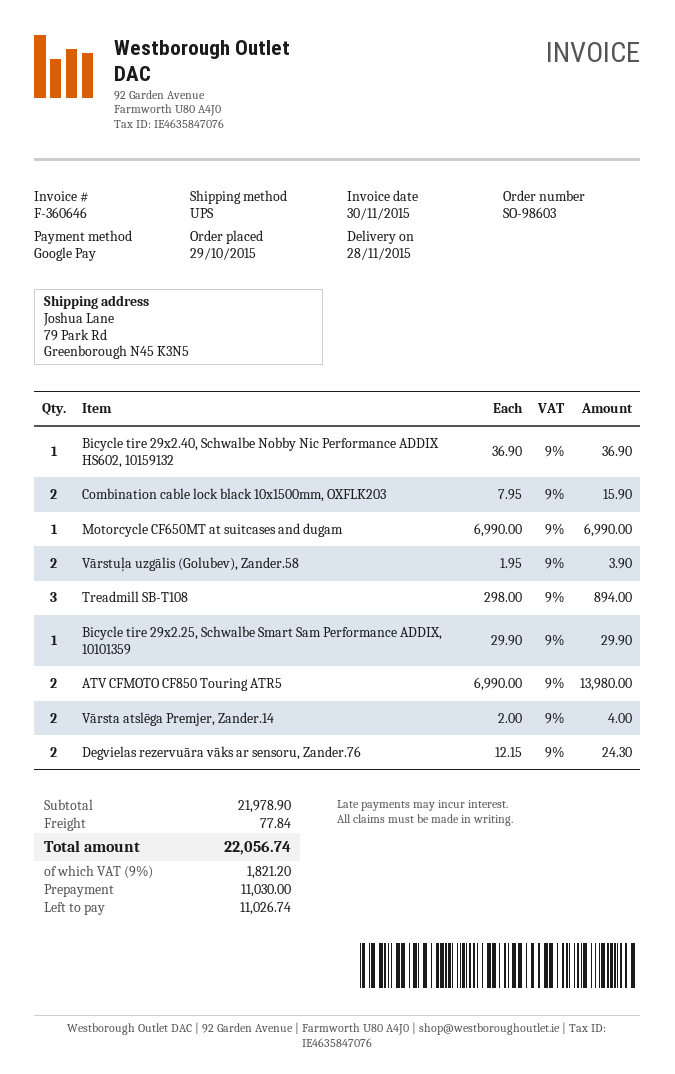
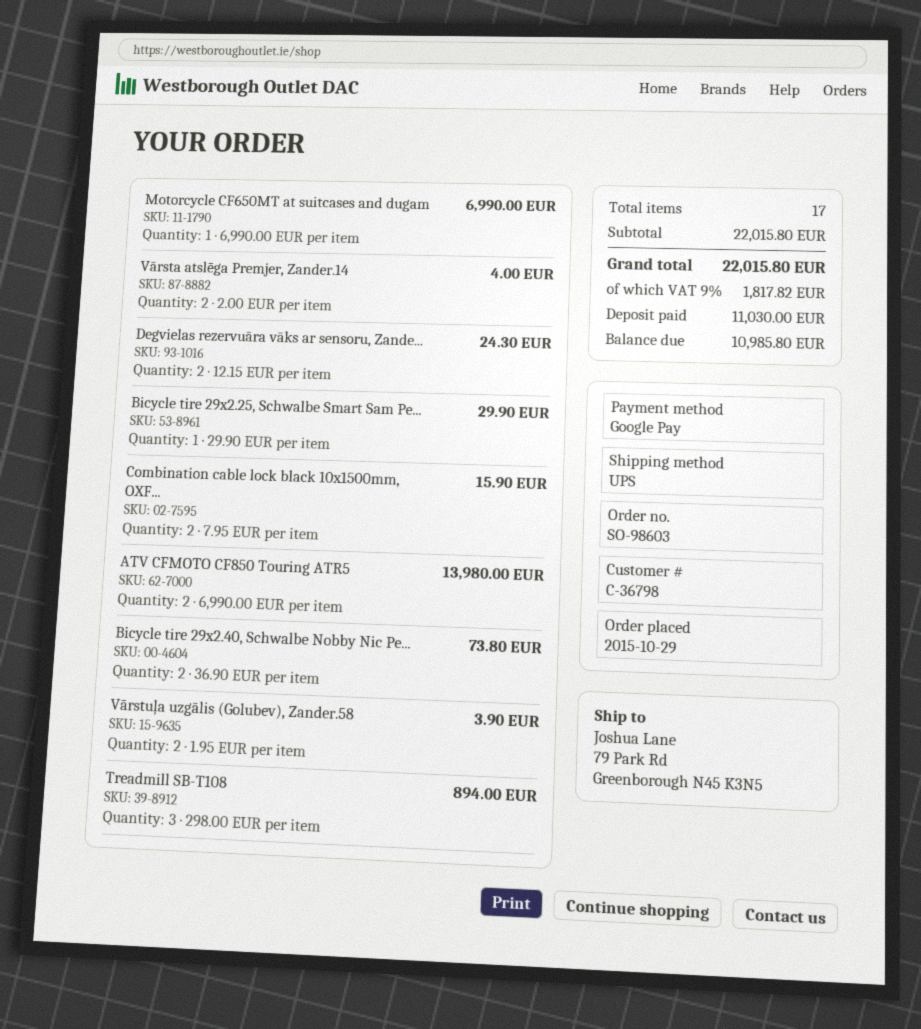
Bicycle tire 29x2.40, Schwalbe Nobby Nic Performance ADDIX HS602, 10159132: 1 x 36.90 = 36.90 -> 2 x 36.90 = 73.80
subtotal: 21978.90 -> 22015.80
shipping: 77.84 -> none
tax: 9% = 1821.20 -> 9% = 1817.82
total: 22056.74 -> 22015.80
balance: 11026.74 -> 10985.80

